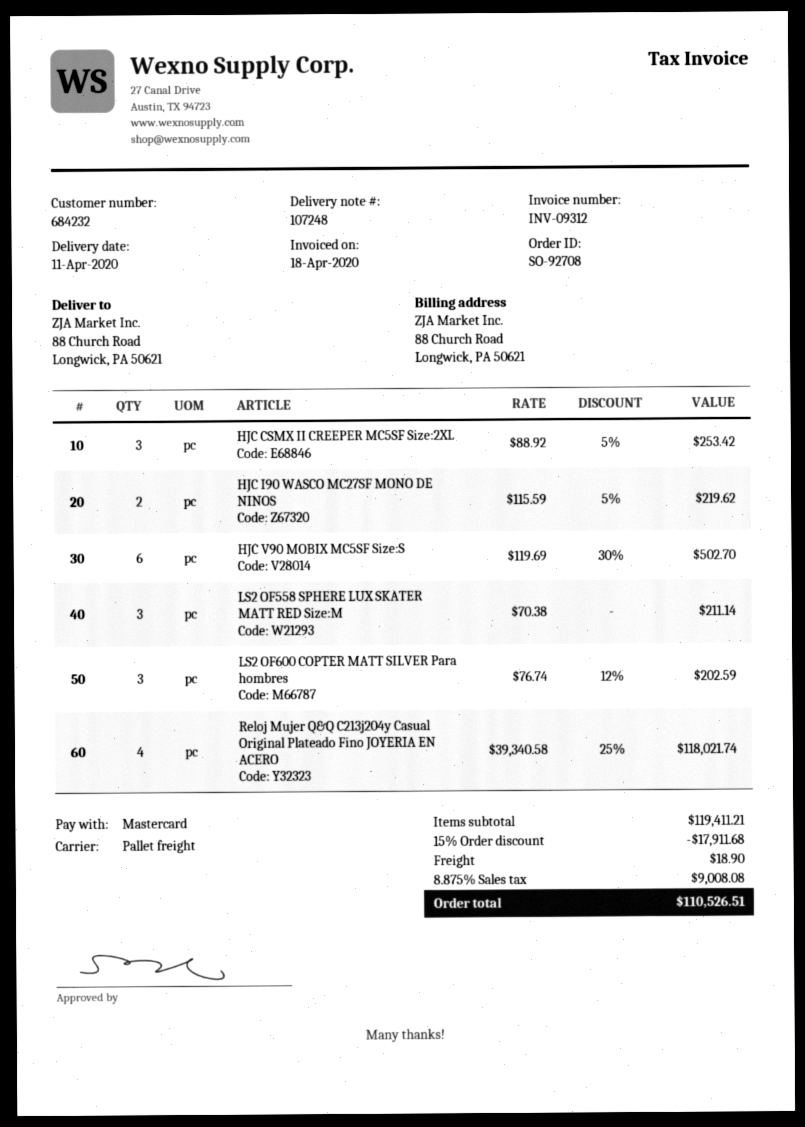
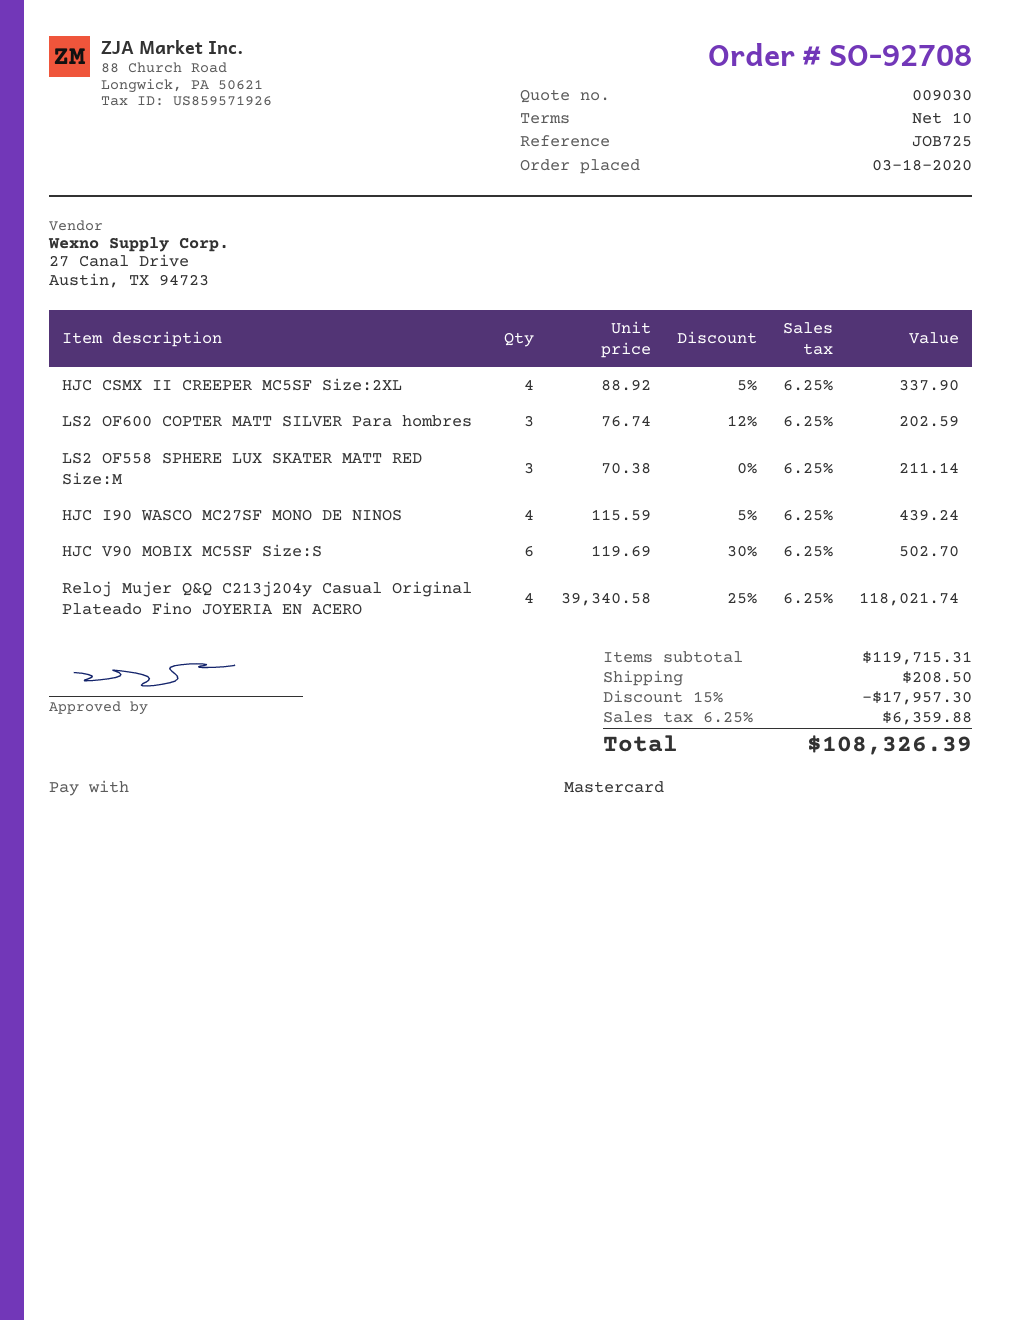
HJC CSMX II CREEPER MC5SF Size:2XL: 3 x 88.92 - 5% = 253.42 -> 4 x 88.92 - 5% = 337.90
HJC I90 WASCO MC27SF MONO DE NINOS: 2 x 115.59 - 5% = 219.62 -> 4 x 115.59 - 5% = 439.24
subtotal: 119411.21 -> 119715.31
discount: 15% = 17911.68 -> 15% = 17957.30
shipping: 18.90 -> 208.50
tax: 8.875% = 9008.08 -> 6.25% = 6359.88
total: 110526.51 -> 108326.39

